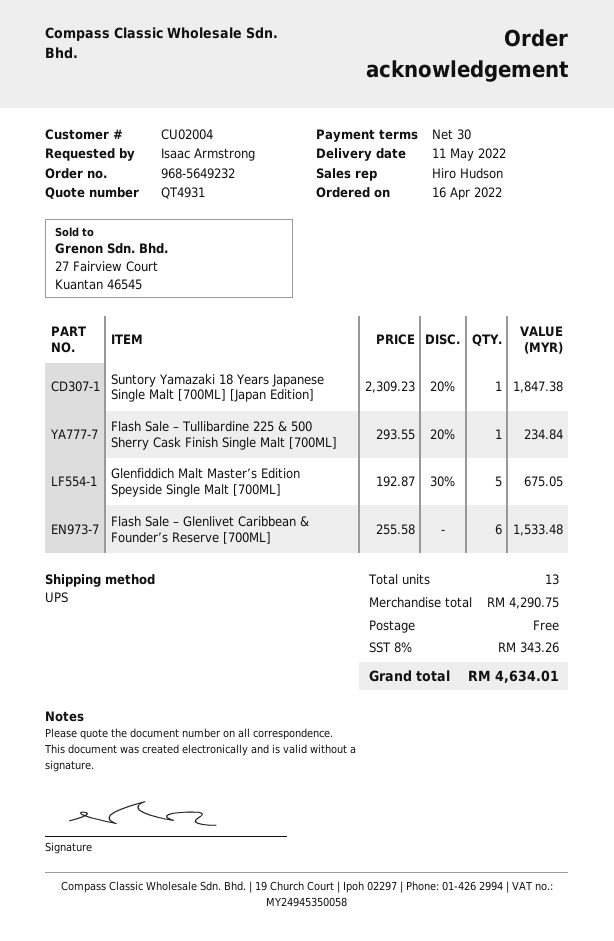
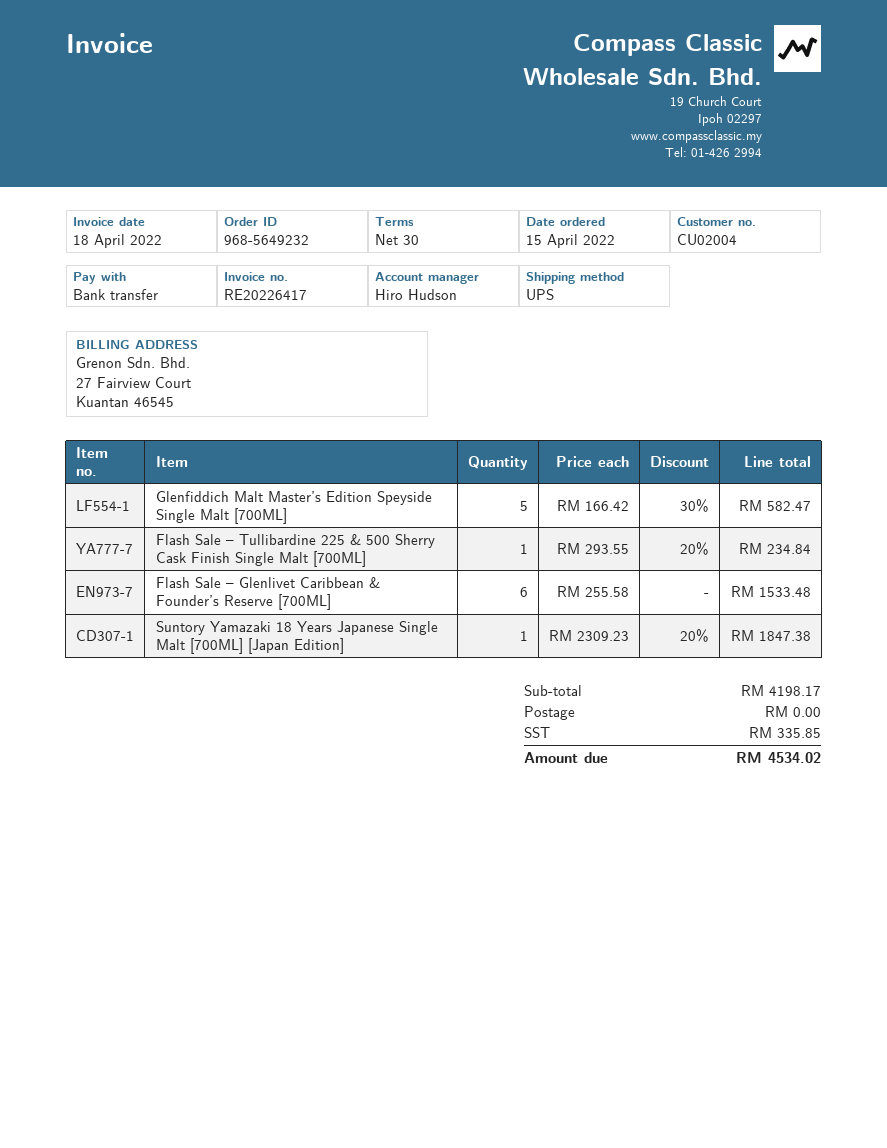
order date: 2022-04-16 -> 2022-04-15
Glenfiddich Malt Master’s Edition Speyside Single Malt [700ML]: 5 x 192.87 - 30% = 675.05 -> 5 x 166.42 - 30% = 582.47
subtotal: 4290.75 -> 4198.17
tax: 343.26 -> 335.85
total: 4634.01 -> 4534.02

